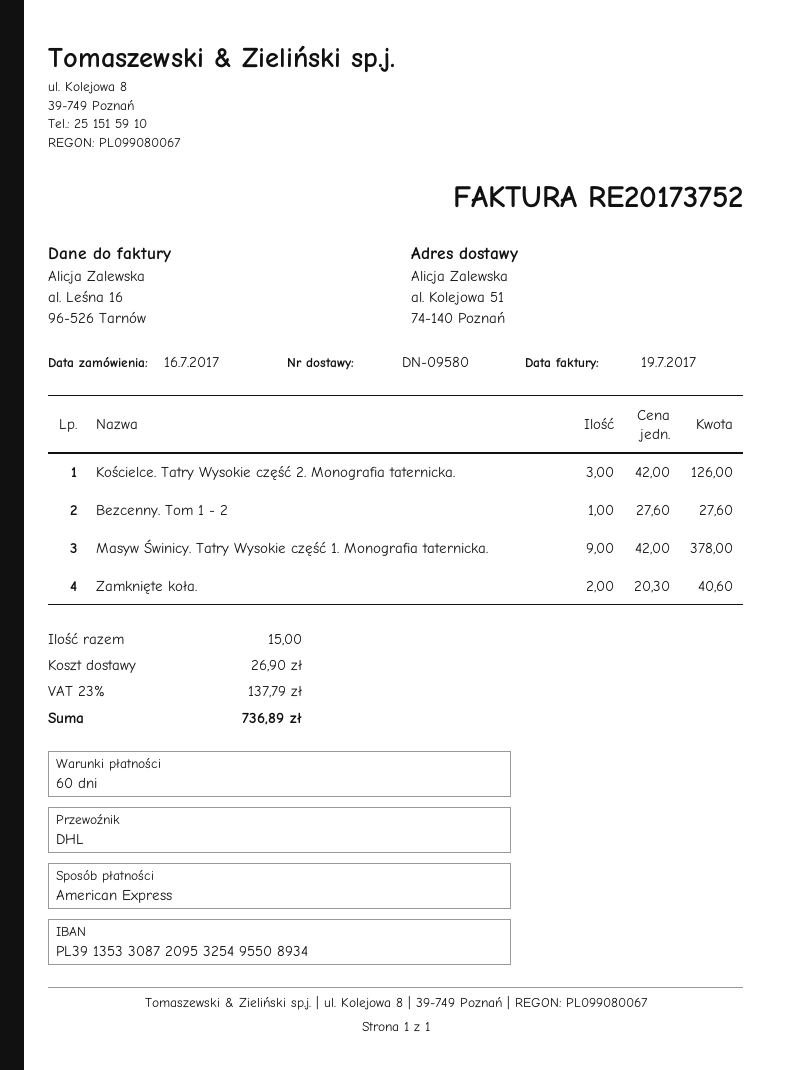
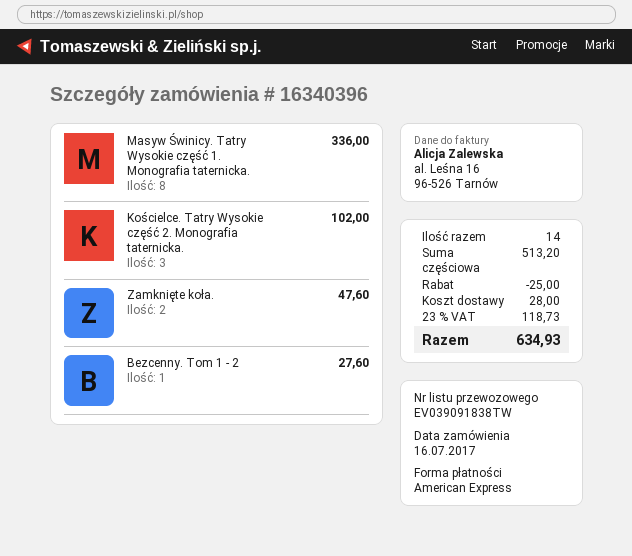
Kościelce. Tatry Wysokie część 2. Monografia taternicka.: 3 for 126.00 -> 3 for 102.00
Masyw Świnicy. Tatry Wysokie część 1. Monografia taternicka.: 9 for 378.00 -> 8 for 336.00
Zamknięte koła.: 2 for 40.60 -> 2 for 47.60
total quantity: 15 -> 14
discount: none -> 25.00
shipping: 26.90 -> 28.00
tax: 23% = 137.79 -> 23% = 118.73
total: 736.89 -> 634.93

